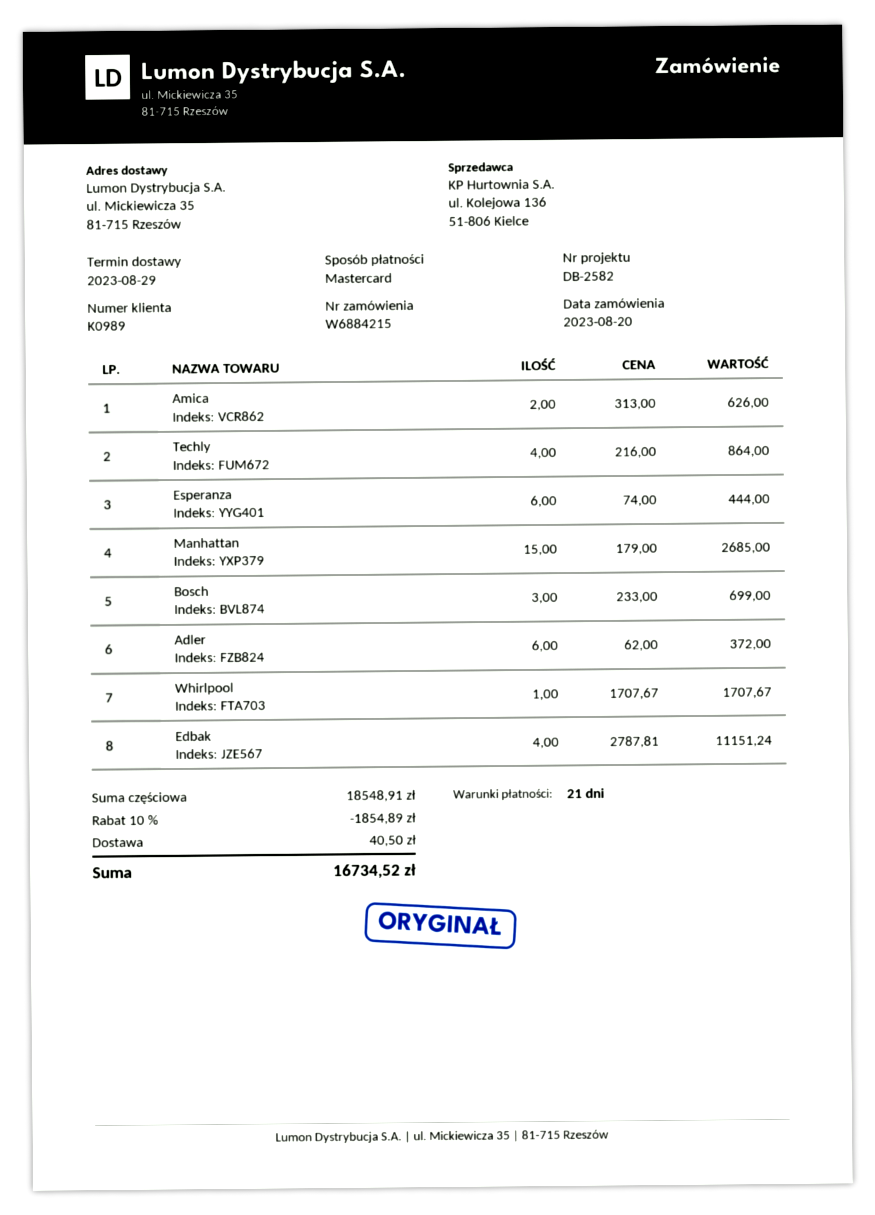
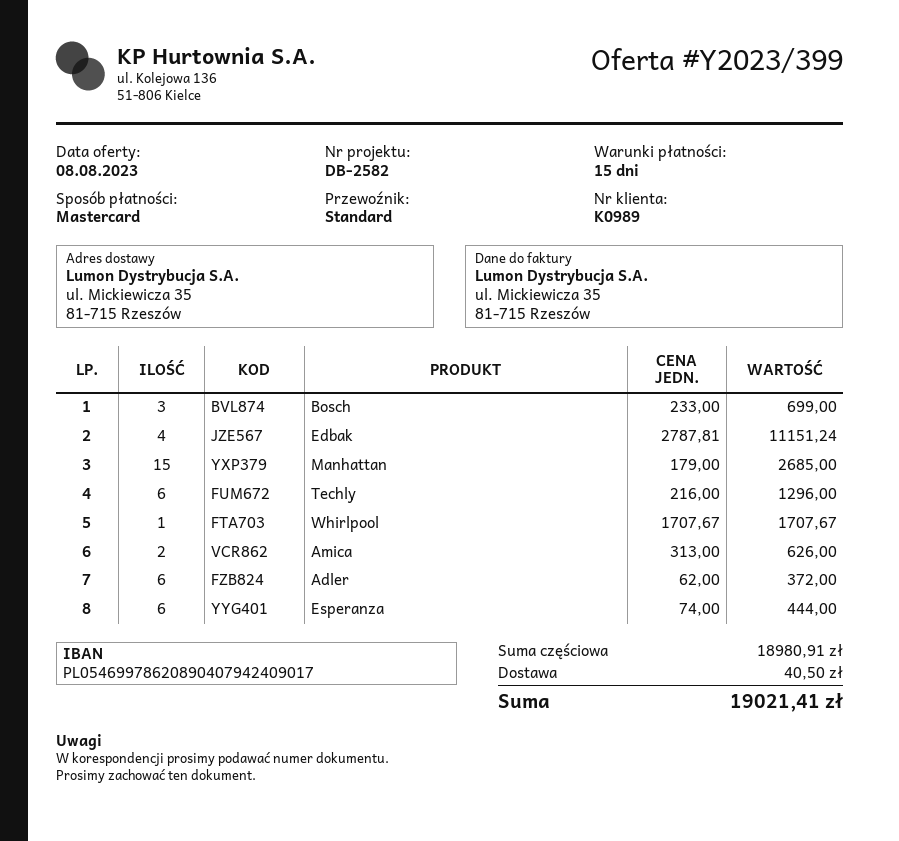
payment terms: 21 days -> 15 days
Techly: 4 x 216.00 = 864.00 -> 6 x 216.00 = 1296.00
subtotal: 18548.91 -> 18980.91
discount: 10% = 1854.89 -> none
total: 16734.52 -> 19021.41

